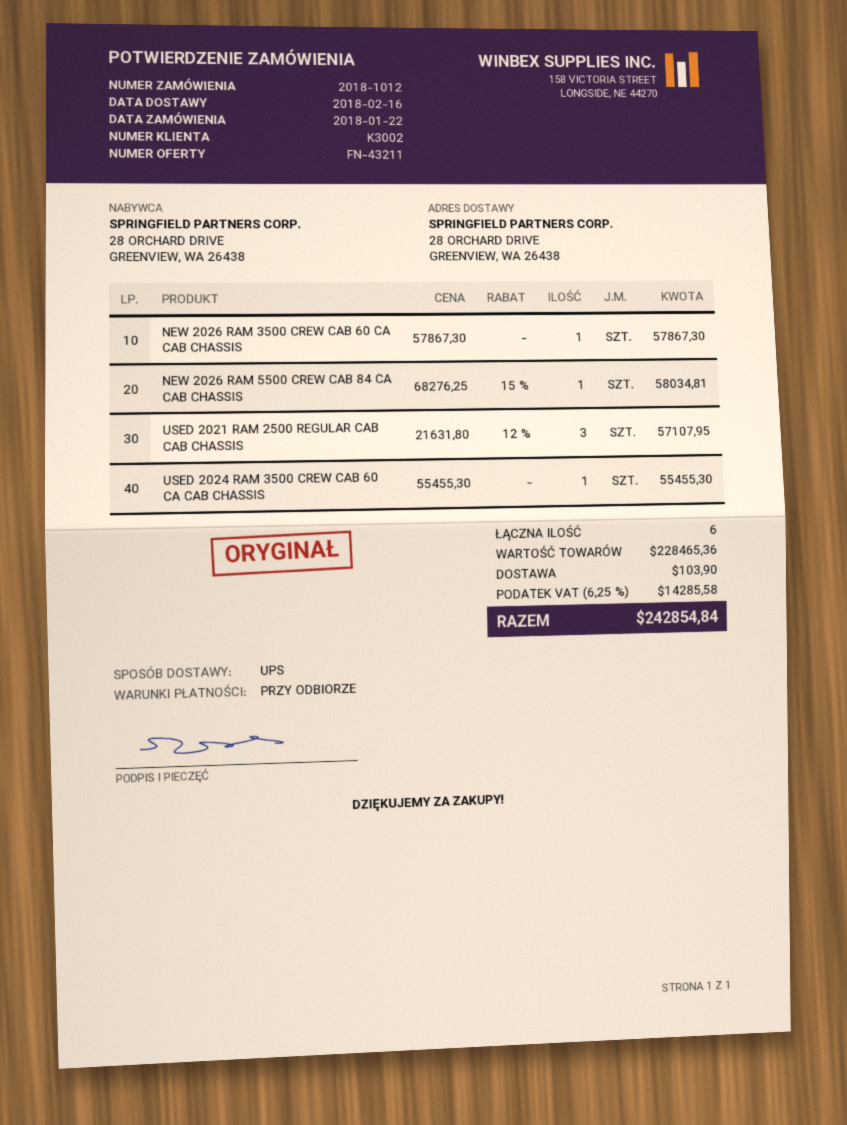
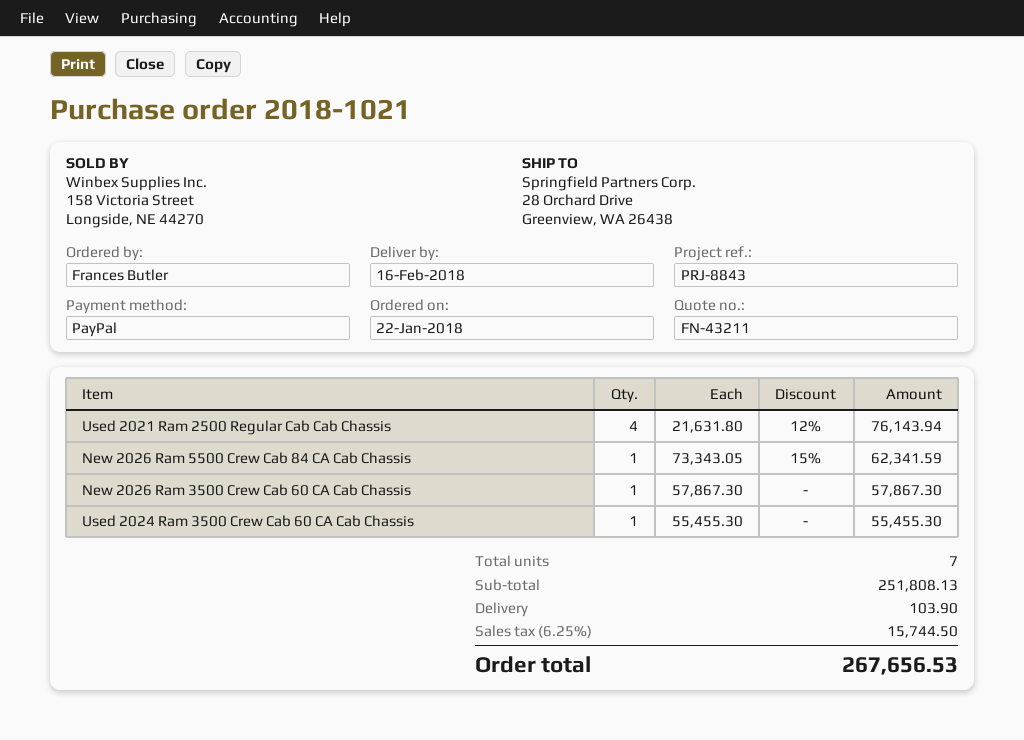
order number: 2018-1012 -> 2018-1021
NEW 2026 RAM 5500 CREW CAB 84 CA CAB CHASSIS: 1 x 68276.25 - 15% = 58034.81 -> 1 x 73343.05 - 15% = 62341.59
USED 2021 RAM 2500 REGULAR CAB CAB CHASSIS: 3 x 21631.80 - 12% = 57107.95 -> 4 x 21631.80 - 12% = 76143.94
total quantity: 6 -> 7
subtotal: 228465.36 -> 251808.13
tax: 6.25% = 14285.58 -> 6.25% = 15744.50
total: 242854.84 -> 267656.53

